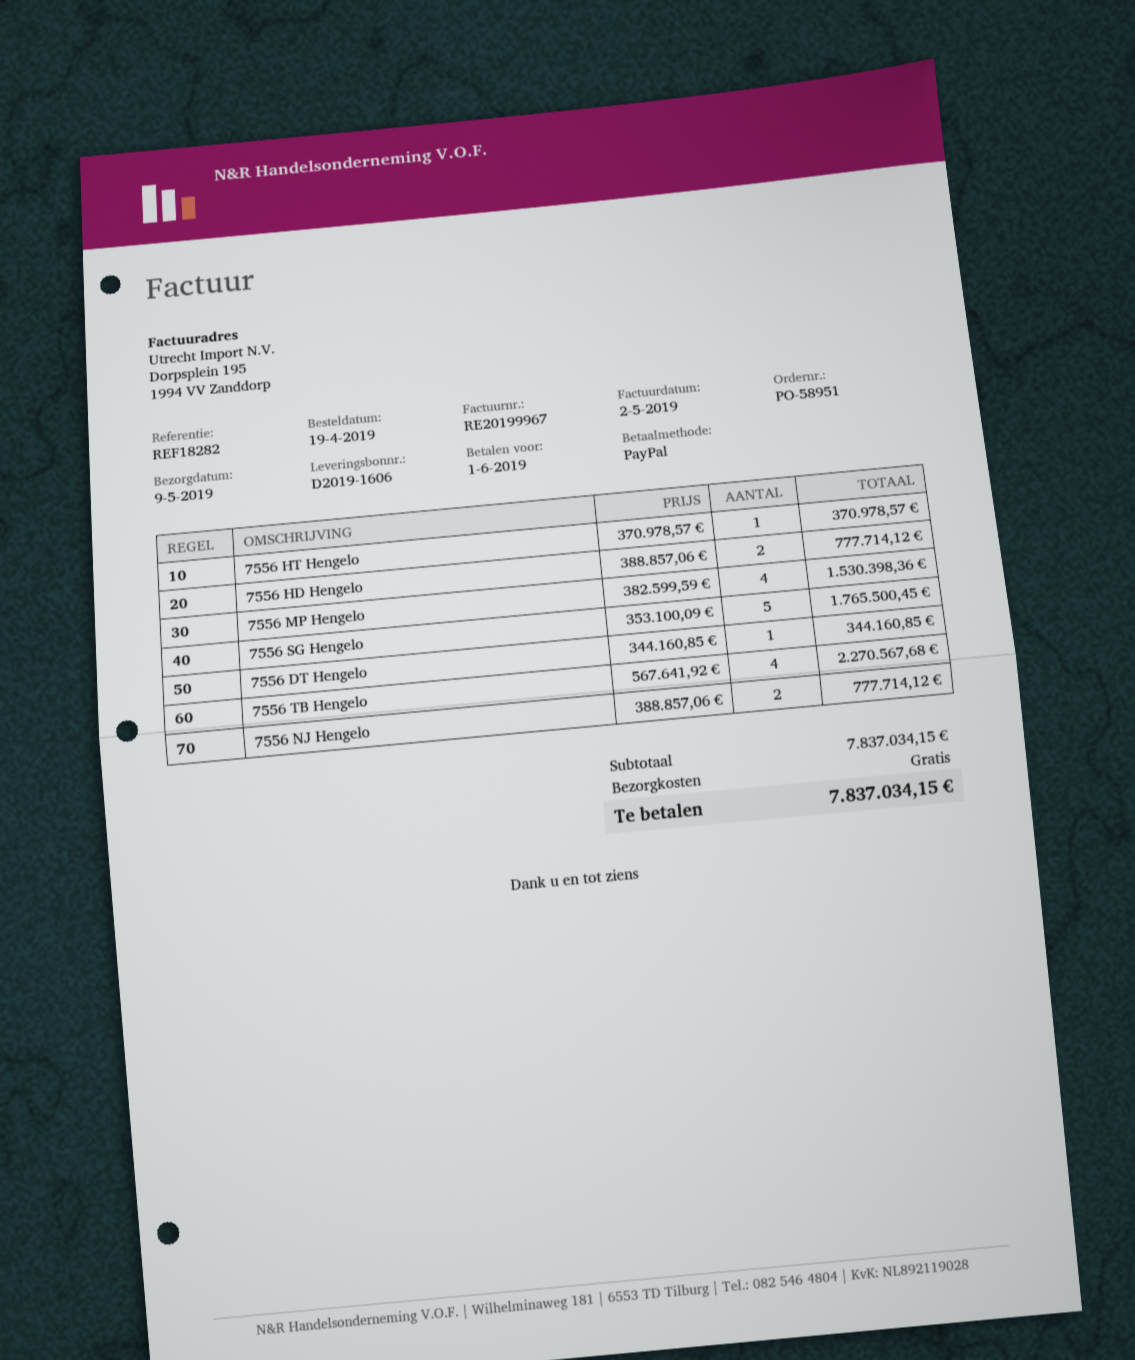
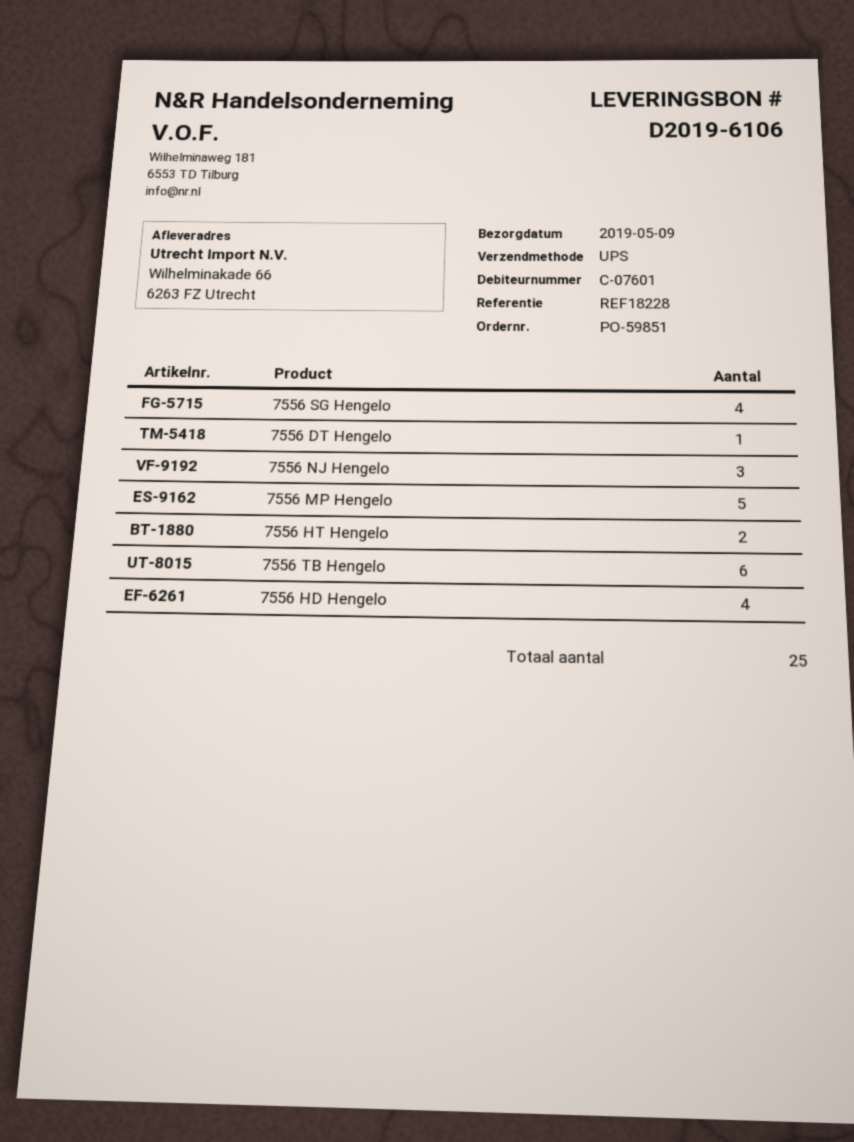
order number: PO-58951 -> PO-59851
delivery note number: D2019-1606 -> D2019-6106
reference: REF18282 -> REF18228
7556 HT Hengelo: 1 -> 2
7556 HD Hengelo: 2 -> 4
7556 MP Hengelo: 4 -> 5
7556 SG Hengelo: 5 -> 4
7556 TB Hengelo: 4 -> 6
7556 NJ Hengelo: 2 -> 3

